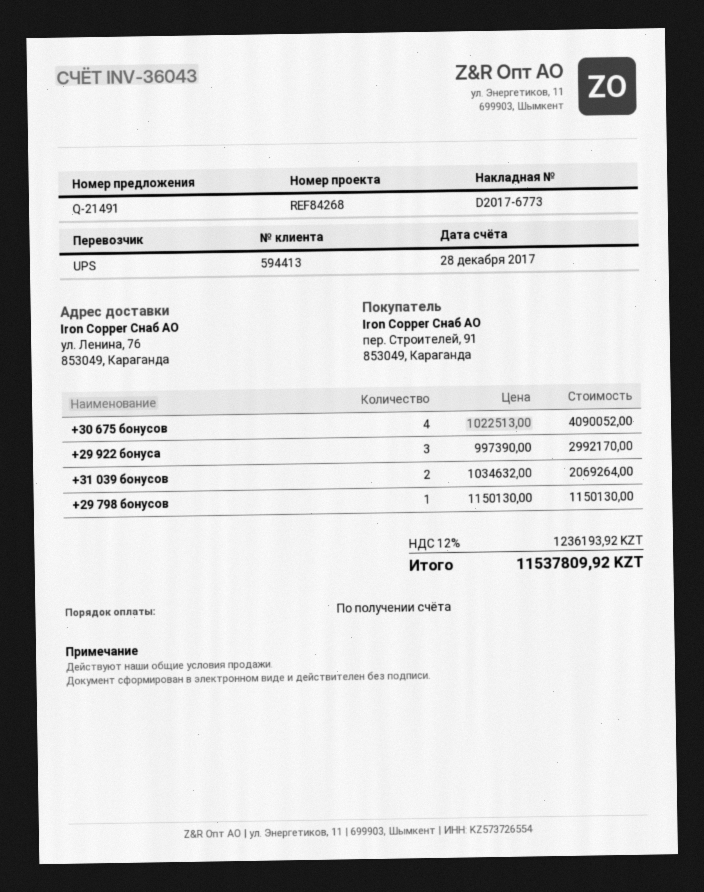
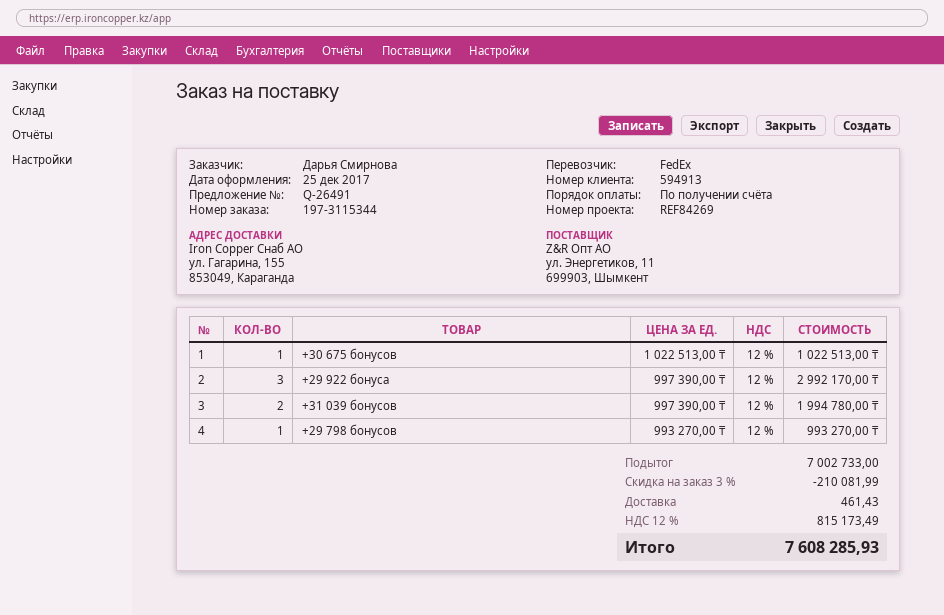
quote number: Q-21491 -> Q-26491
customer number: 594413 -> 594913
reference: REF84268 -> REF84269
shipping method: UPS -> FedEx
ship to: ул. Ленина, 76, 853049, Караганда -> ул. Гагарина, 155, 853049, Караганда
+30 675 бонусов: 4 x 1022513.00 = 4090052.00 -> 1 x 1022513.00 = 1022513.00
+31 039 бонусов: 2 x 1034632.00 = 2069264.00 -> 2 x 997390.00 = 1994780.00
+29 798 бонусов: 1 x 1150130.00 = 1150130.00 -> 1 x 993270.00 = 993270.00
discount: none -> 3% = 210081.99
shipping: none -> 461.43
tax: 12% = 1236193.92 -> 12% = 815173.49
total: 11537809.92 -> 7608285.93

